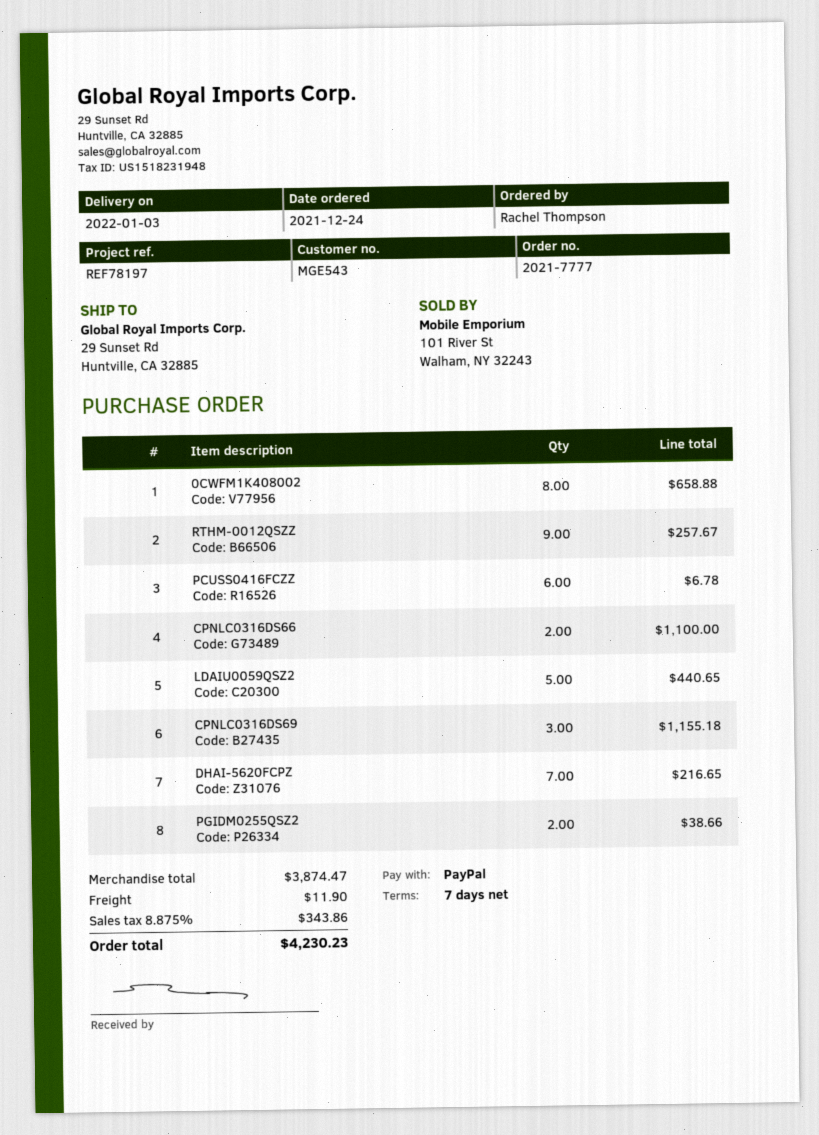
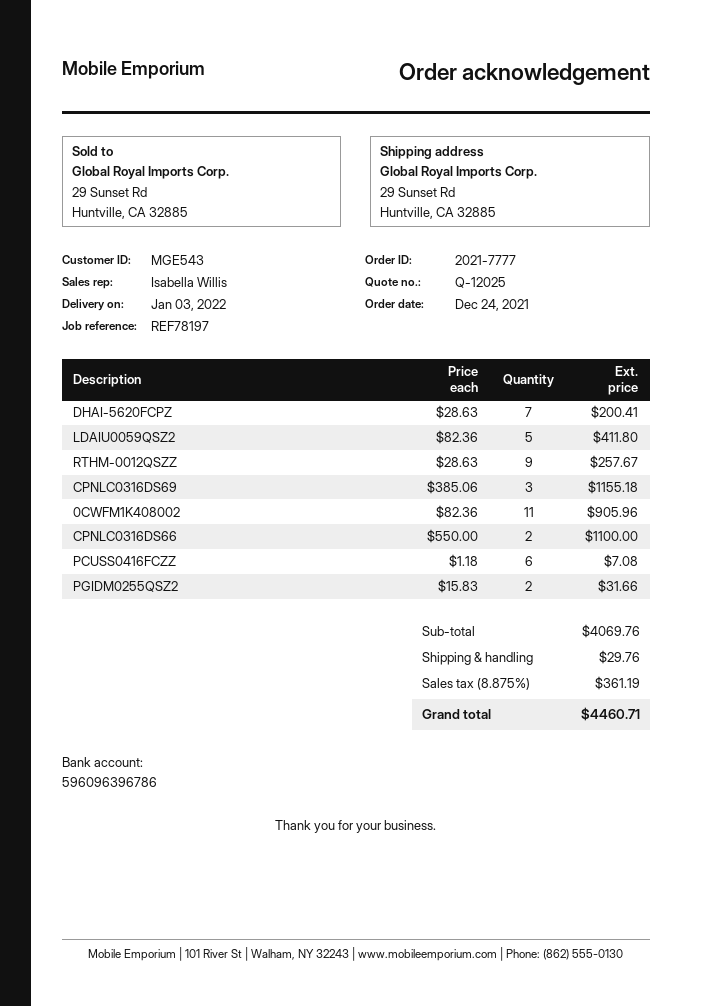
0CWFM1K408002: 8 for 658.88 -> 11 for 905.96
PCUSS0416FCZZ: 6 for 6.78 -> 6 for 7.08
LDAIU0059QSZ2: 5 for 440.65 -> 5 for 411.80
DHAI-5620FCPZ: 7 for 216.65 -> 7 for 200.41
PGIDM0255QSZ2: 2 for 38.66 -> 2 for 31.66
subtotal: 3874.47 -> 4069.76
shipping: 11.90 -> 29.76
tax: 8.875% = 343.86 -> 8.875% = 361.19
total: 4230.23 -> 4460.71

